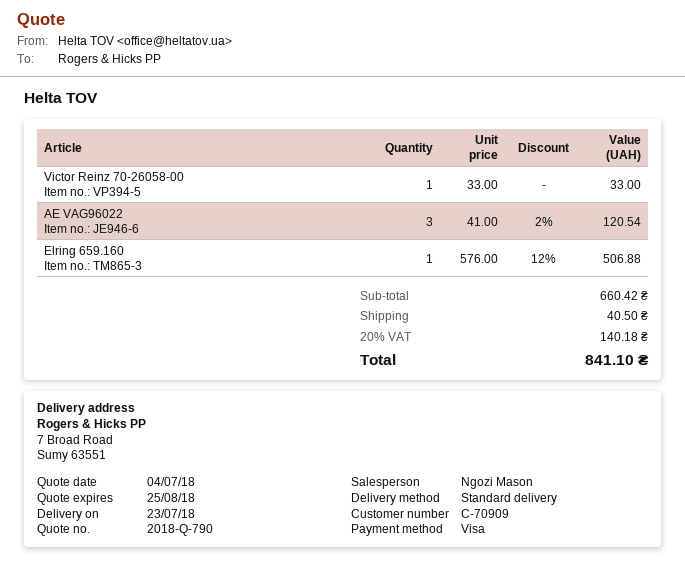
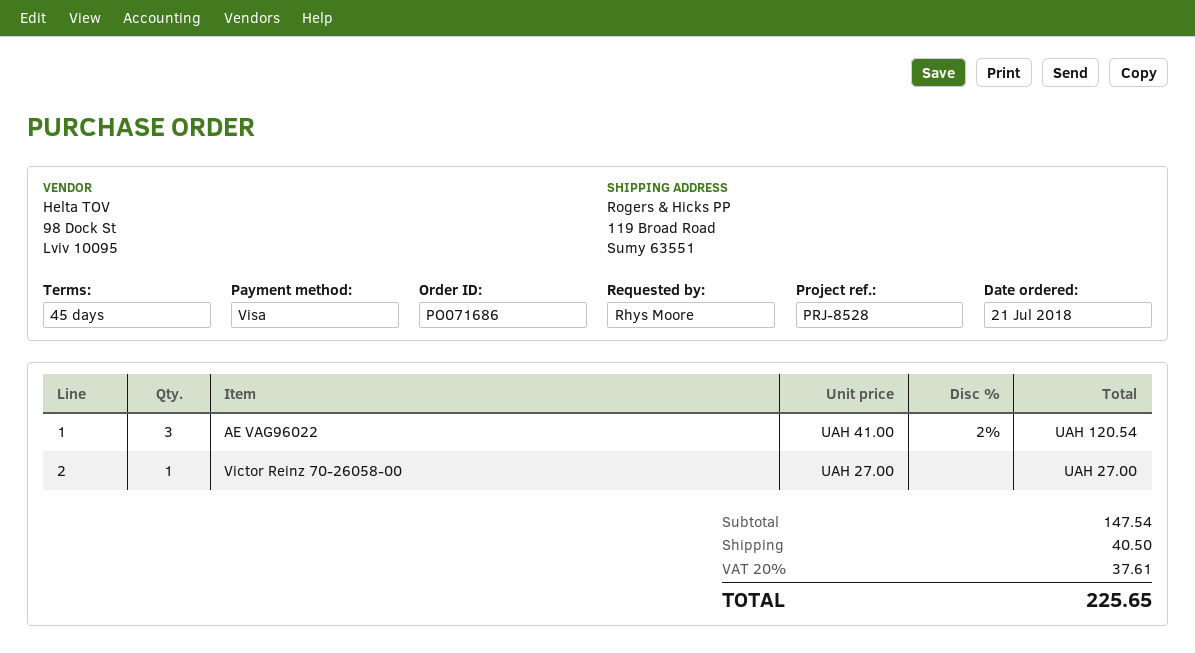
ship to: 7 Broad Road, Sumy 63551 -> 119 Broad Road, Sumy 63551
Victor Reinz 70-26058-00: 1 x 33.00 = 33.00 -> 1 x 27.00 = 27.00
Elring 659.160: 1 x 576.00 - 12% = 506.88 -> none
subtotal: 660.42 -> 147.54
tax: 20% = 140.18 -> 20% = 37.61
total: 841.10 -> 225.65

